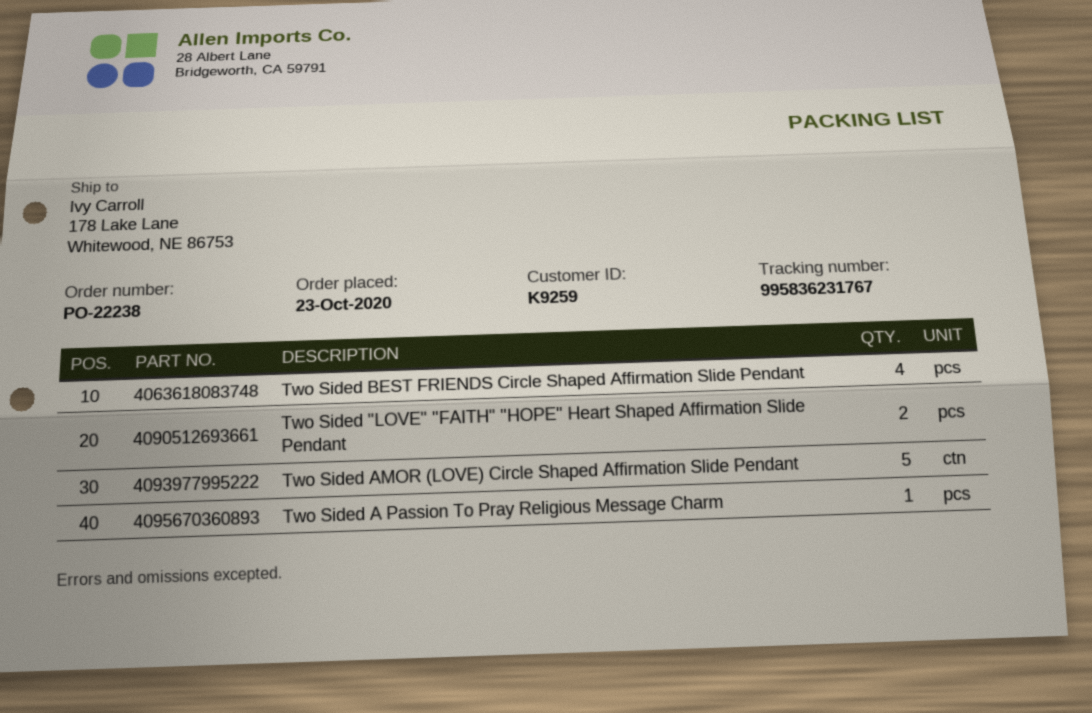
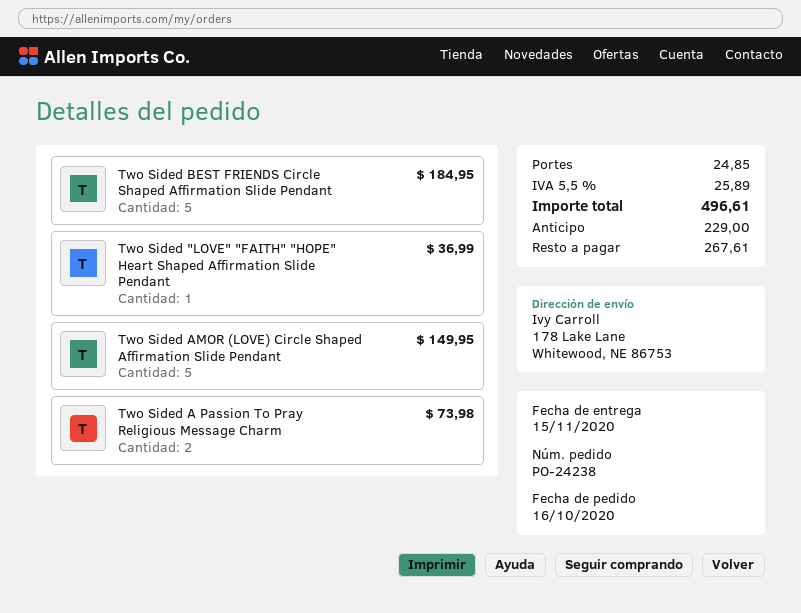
order number: PO-22238 -> PO-24238
order date: 2020-10-23 -> 2020-10-16
Two Sided BEST FRIENDS Circle Shaped Affirmation Slide Pendant: 4 -> 5
Two Sided "LOVE" "FAITH" "HOPE" Heart Shaped Affirmation Slide Pendant: 2 -> 1
Two Sided A Passion To Pray Religious Message Charm: 1 -> 2

